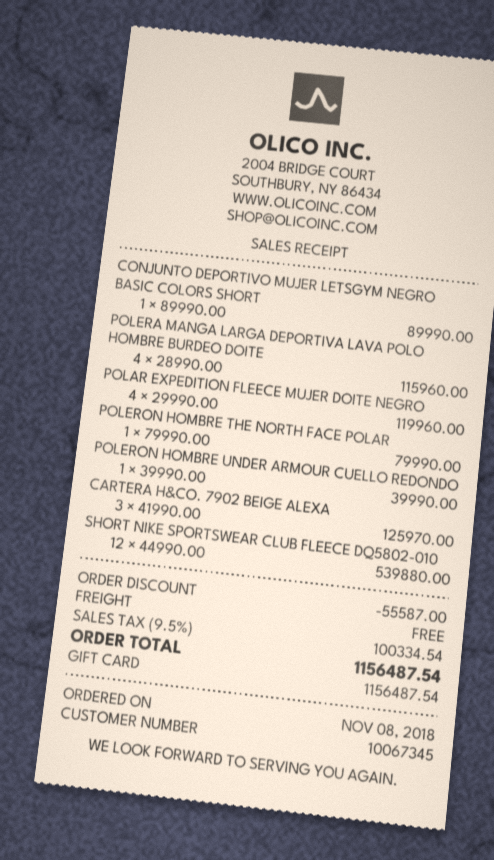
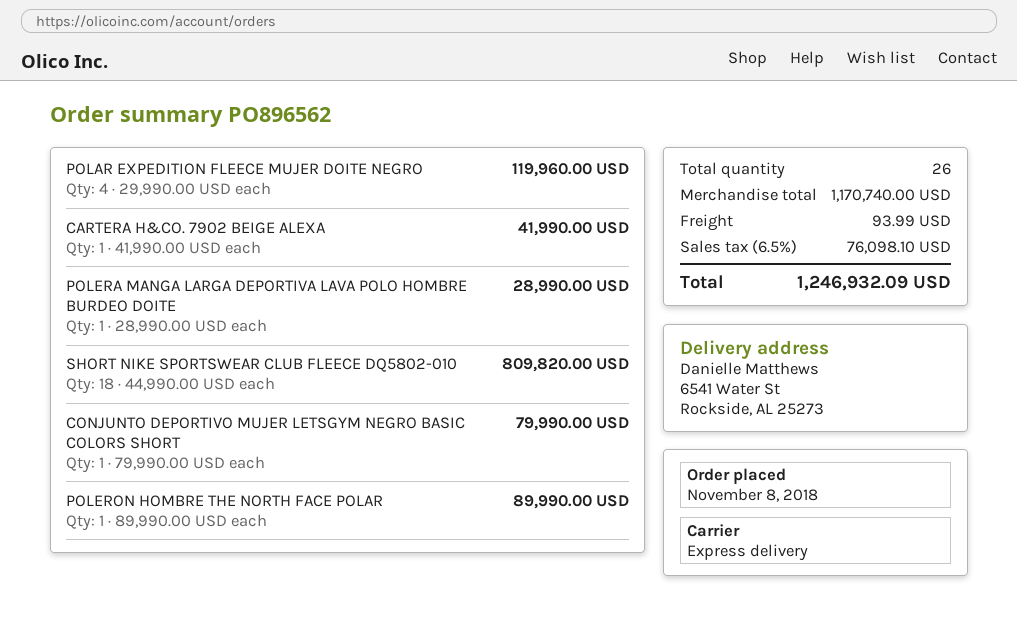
CONJUNTO DEPORTIVO MUJER LETSGYM NEGRO BASIC COLORS SHORT: 1 x 89990.00 = 89990.00 -> 1 x 79990.00 = 79990.00
POLERA MANGA LARGA DEPORTIVA LAVA POLO HOMBRE BURDEO DOITE: 4 x 28990.00 = 115960.00 -> 1 x 28990.00 = 28990.00
POLERON HOMBRE THE NORTH FACE POLAR: 1 x 79990.00 = 79990.00 -> 1 x 89990.00 = 89990.00
POLERON HOMBRE UNDER ARMOUR CUELLO REDONDO: 1 x 39990.00 = 39990.00 -> none
CARTERA H&CO. 7902 BEIGE ALEXA: 3 x 41990.00 = 125970.00 -> 1 x 41990.00 = 41990.00
SHORT NIKE SPORTSWEAR CLUB FLEECE DQ5802-010: 12 x 44990.00 = 539880.00 -> 18 x 44990.00 = 809820.00
discount: 55587.00 -> none
shipping: 0.00 -> 93.99
tax: 9.5% = 100334.54 -> 6.5% = 76098.10
total: 1156487.54 -> 1246932.09

